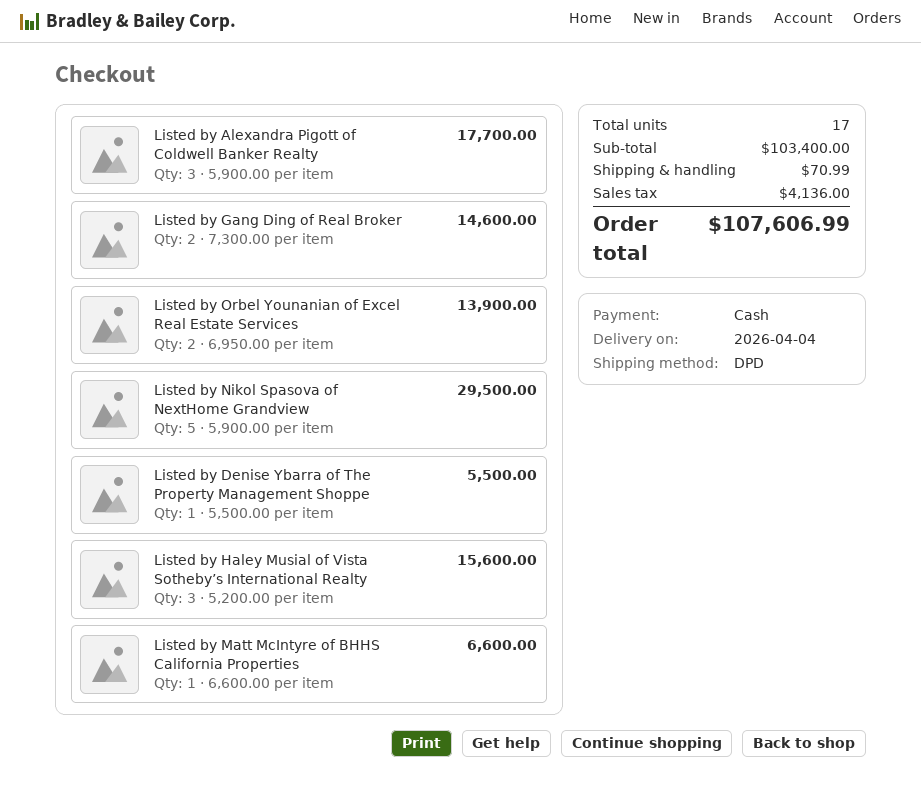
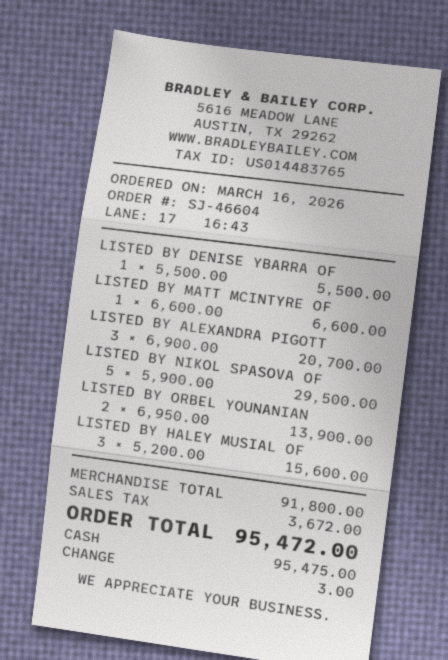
Listed by Alexandra Pigott of Coldwell Banker Realty: 3 x 5900.00 = 17700.00 -> 3 x 6900.00 = 20700.00
Listed by Gang Ding of Real Broker: 2 x 7300.00 = 14600.00 -> none
subtotal: 103400.00 -> 91800.00
shipping: 70.99 -> none
tax: 4136.00 -> 3672.00
total: 107606.99 -> 95472.00

